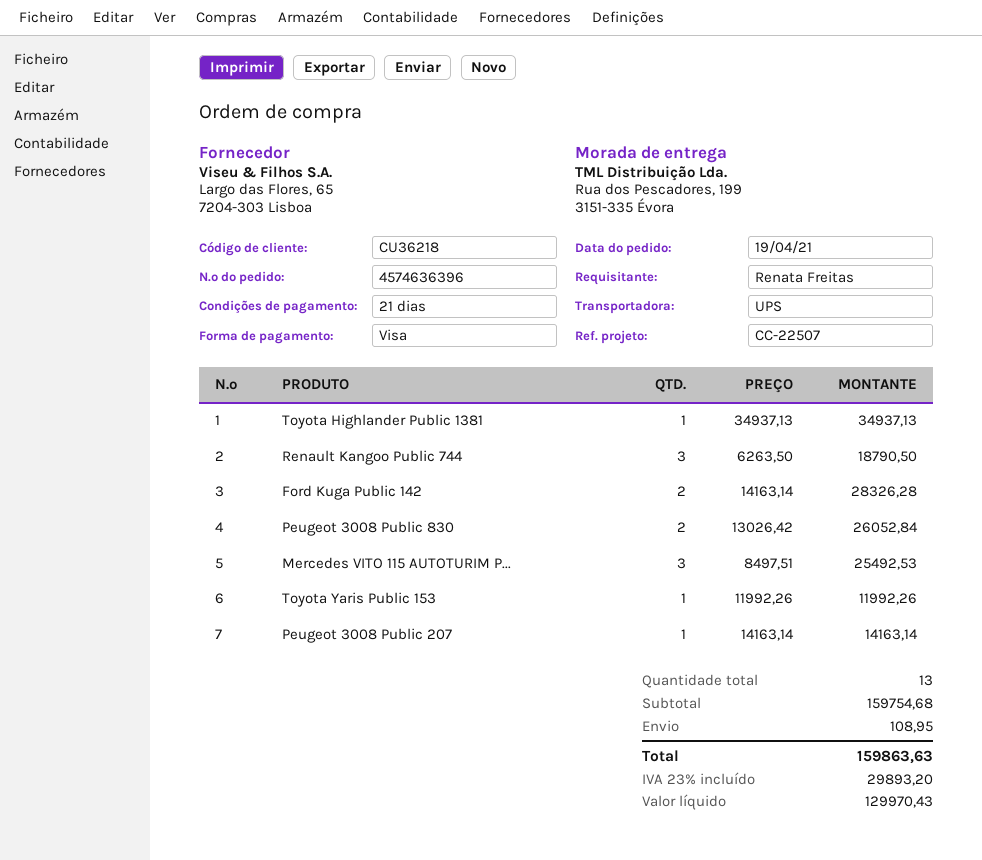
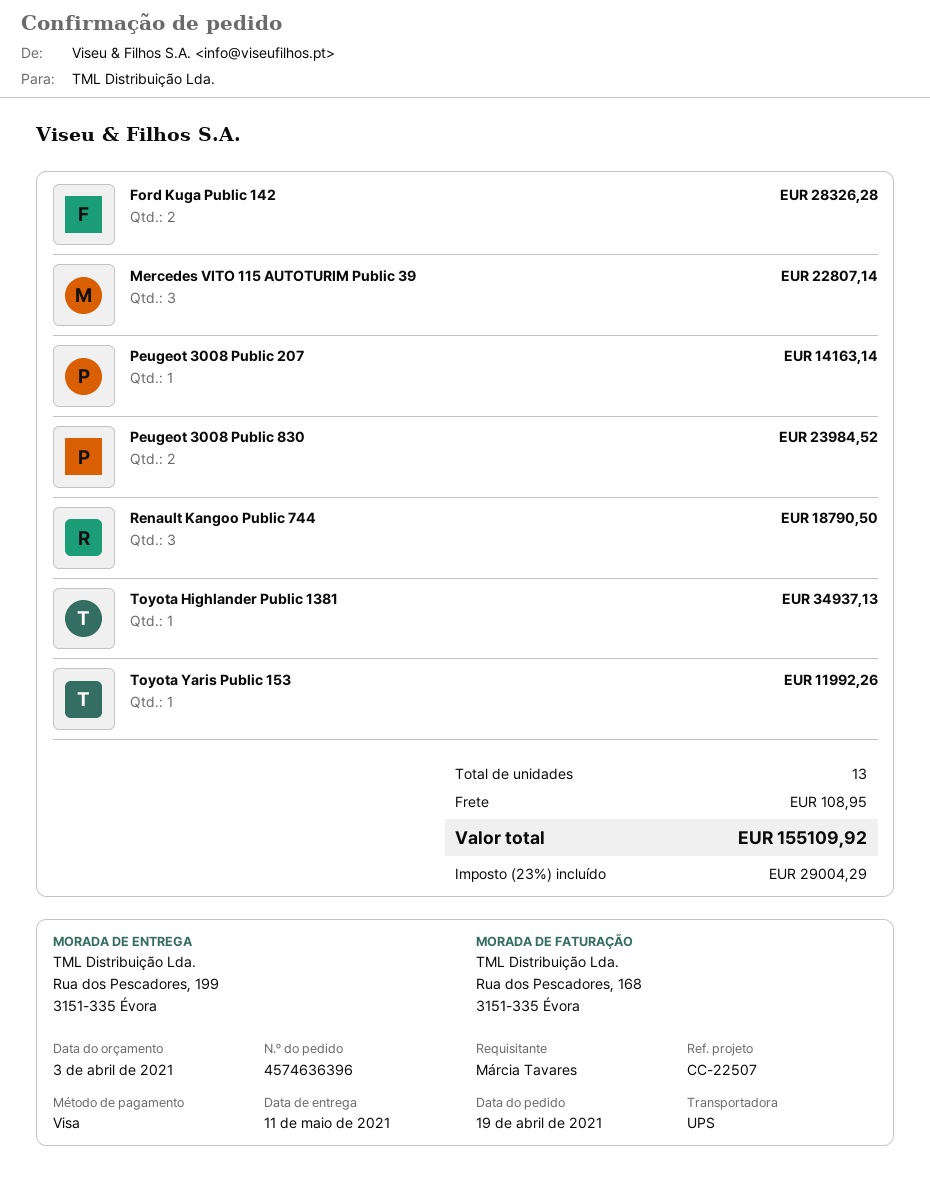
ordered by: Renata Freitas -> Márcia Tavares
Peugeot 3008 Public 830: 2 for 26052.84 -> 2 for 23984.52
Mercedes VITO 115 AUTOTURIM P...: 3 for 25492.53 -> 3 for 22807.14
tax: 23% = 29893.20 -> 23% = 29004.29
total: 159863.63 -> 155109.92

